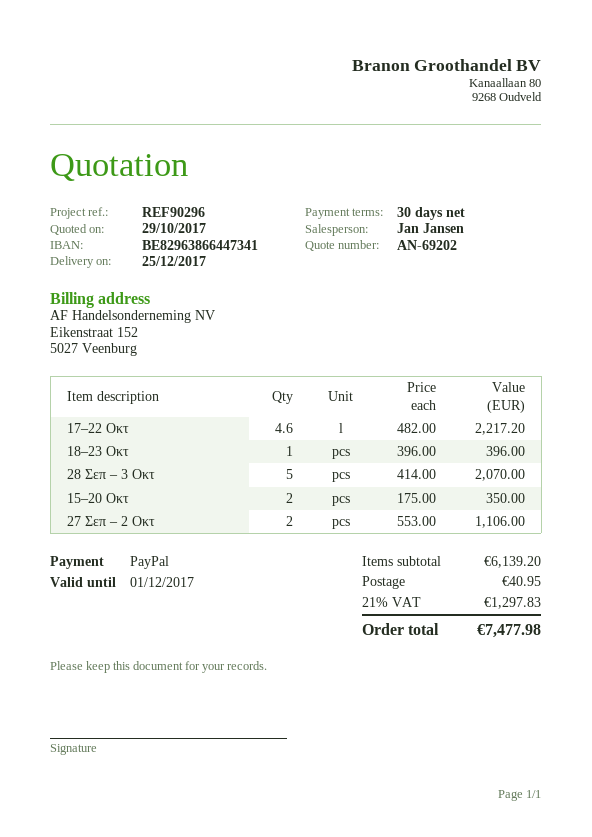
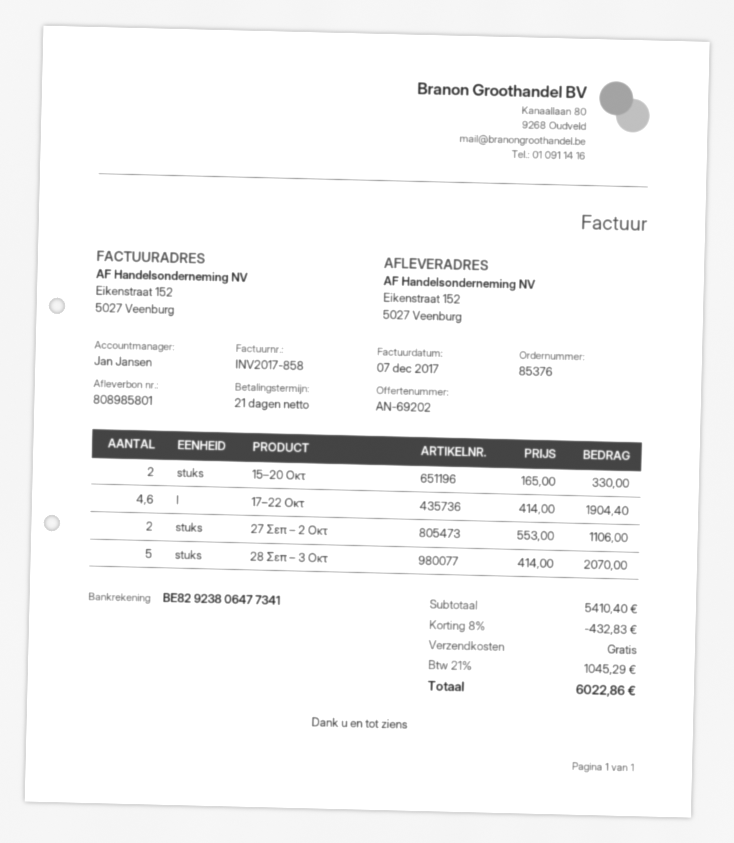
payment terms: 30 days -> 21 days
bank account: BE82963866447341 -> BE82923806477341
17–22 Οκτ: 4.6 x 482.00 = 2217.20 -> 4.6 x 414.00 = 1904.40
18–23 Οκτ: 1 x 396.00 = 396.00 -> none
15–20 Οκτ: 2 x 175.00 = 350.00 -> 2 x 165.00 = 330.00
subtotal: 6139.20 -> 5410.40
discount: none -> 8% = 432.83
shipping: 40.95 -> 0.00
tax: 21% = 1297.83 -> 21% = 1045.29
total: 7477.98 -> 6022.86

